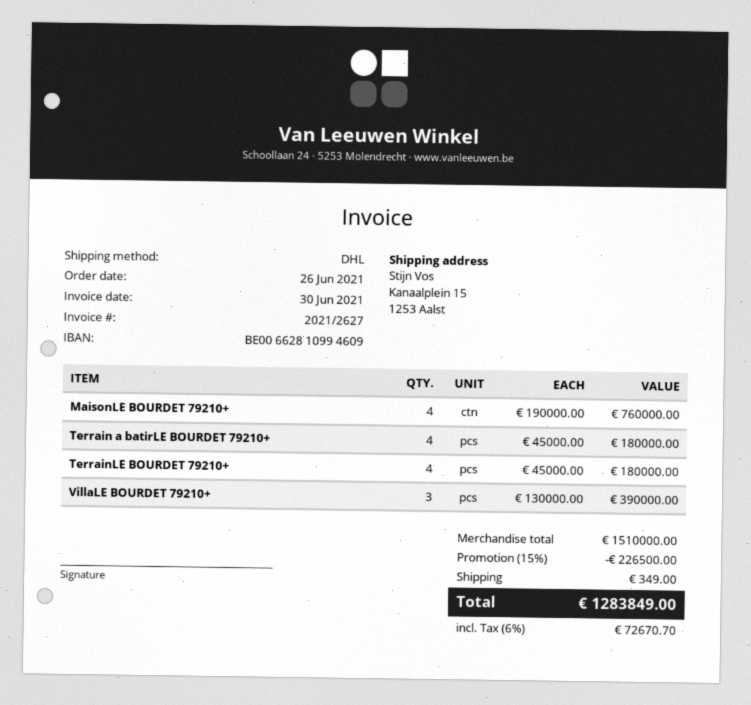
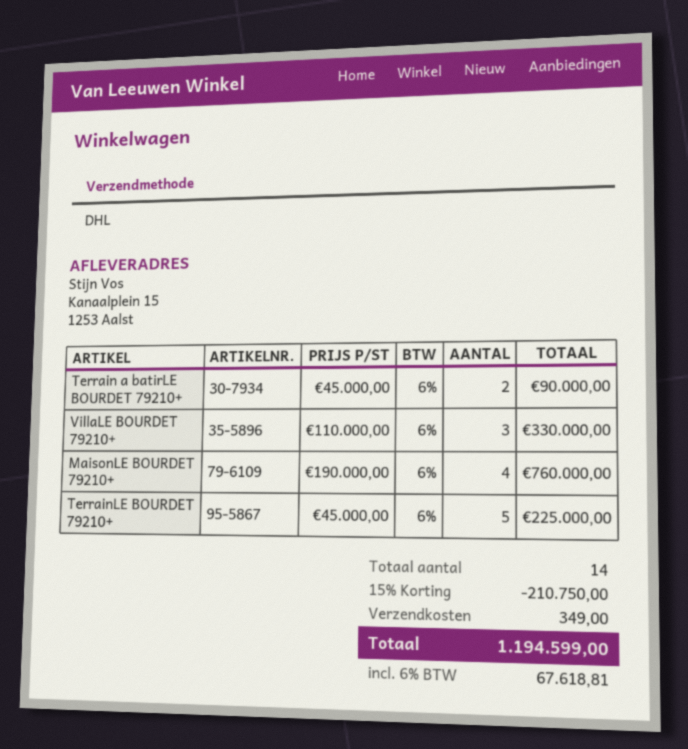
Terrain a batirLE BOURDET 79210+: 4 x 45000.00 = 180000.00 -> 2 x 45000.00 = 90000.00
TerrainLE BOURDET 79210+: 4 x 45000.00 = 180000.00 -> 5 x 45000.00 = 225000.00
VillaLE BOURDET 79210+: 3 x 130000.00 = 390000.00 -> 3 x 110000.00 = 330000.00
discount: 15% = 226500.00 -> 15% = 210750.00
tax: 6% = 72670.70 -> 6% = 67618.81
total: 1283849.00 -> 1194599.00

